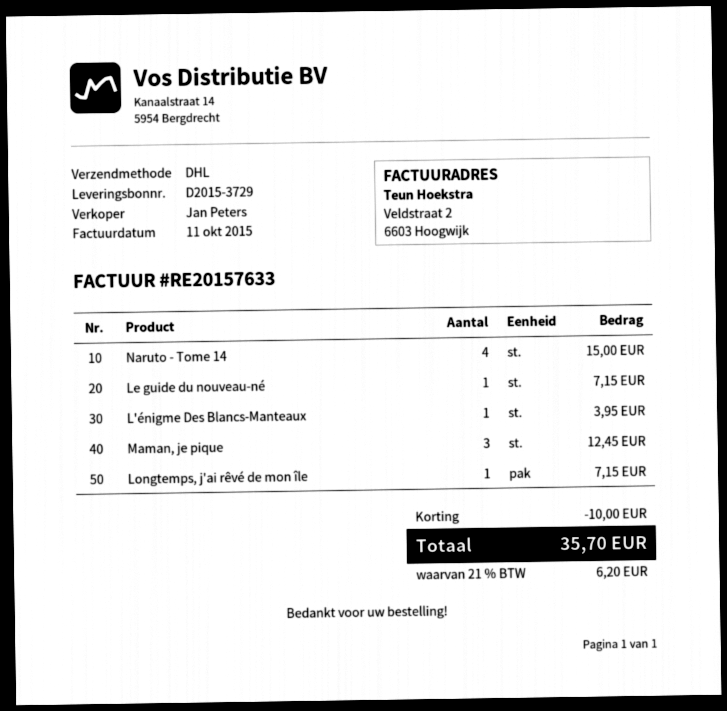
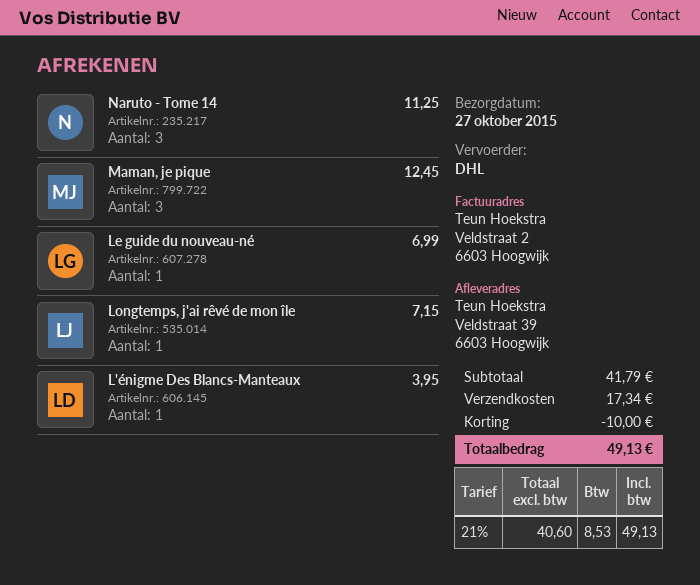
Naruto - Tome 14: 4 for 15.00 -> 3 for 11.25
Le guide du nouveau-né: 1 for 7.15 -> 1 for 6.99
shipping: none -> 17.34
tax: 21% = 6.20 -> 21% = 8.53
total: 35.70 -> 49.13

